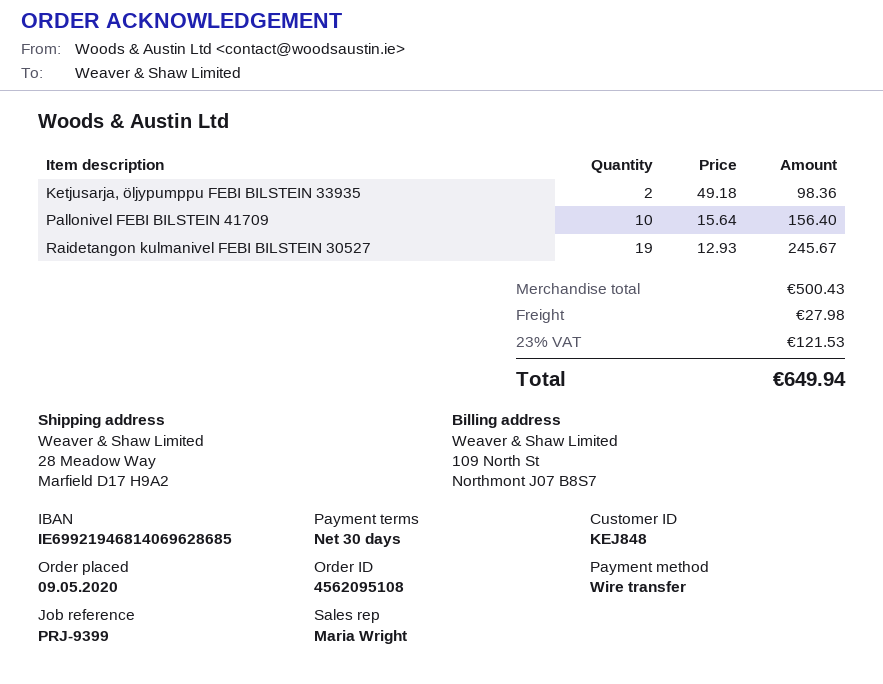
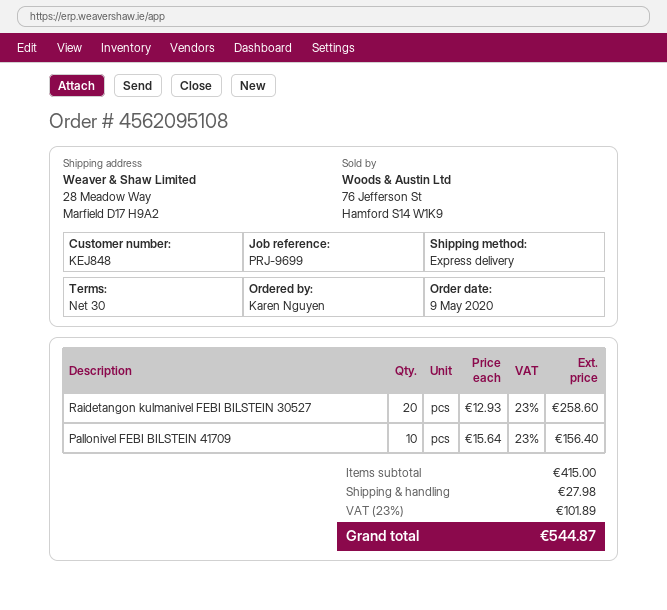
reference: PRJ-9399 -> PRJ-9699
Ketjusarja, öljypumppu FEBI BILSTEIN 33935: 2 x 49.18 = 98.36 -> none
Raidetangon kulmanivel FEBI BILSTEIN 30527: 19 x 12.93 = 245.67 -> 20 x 12.93 = 258.60
subtotal: 500.43 -> 415.00
tax: 23% = 121.53 -> 23% = 101.89
total: 649.94 -> 544.87

